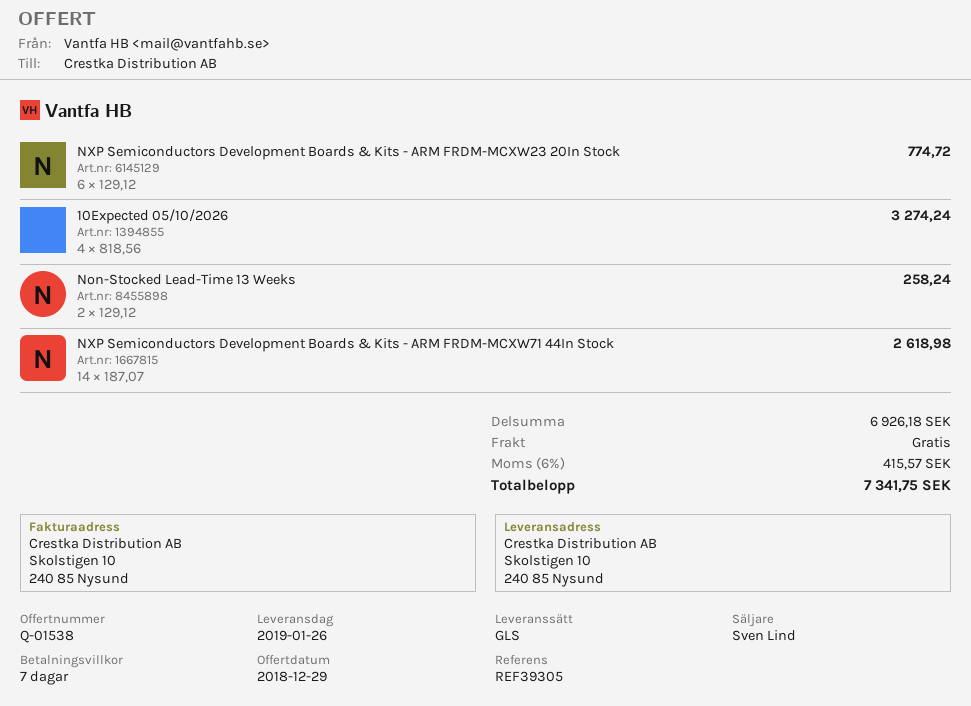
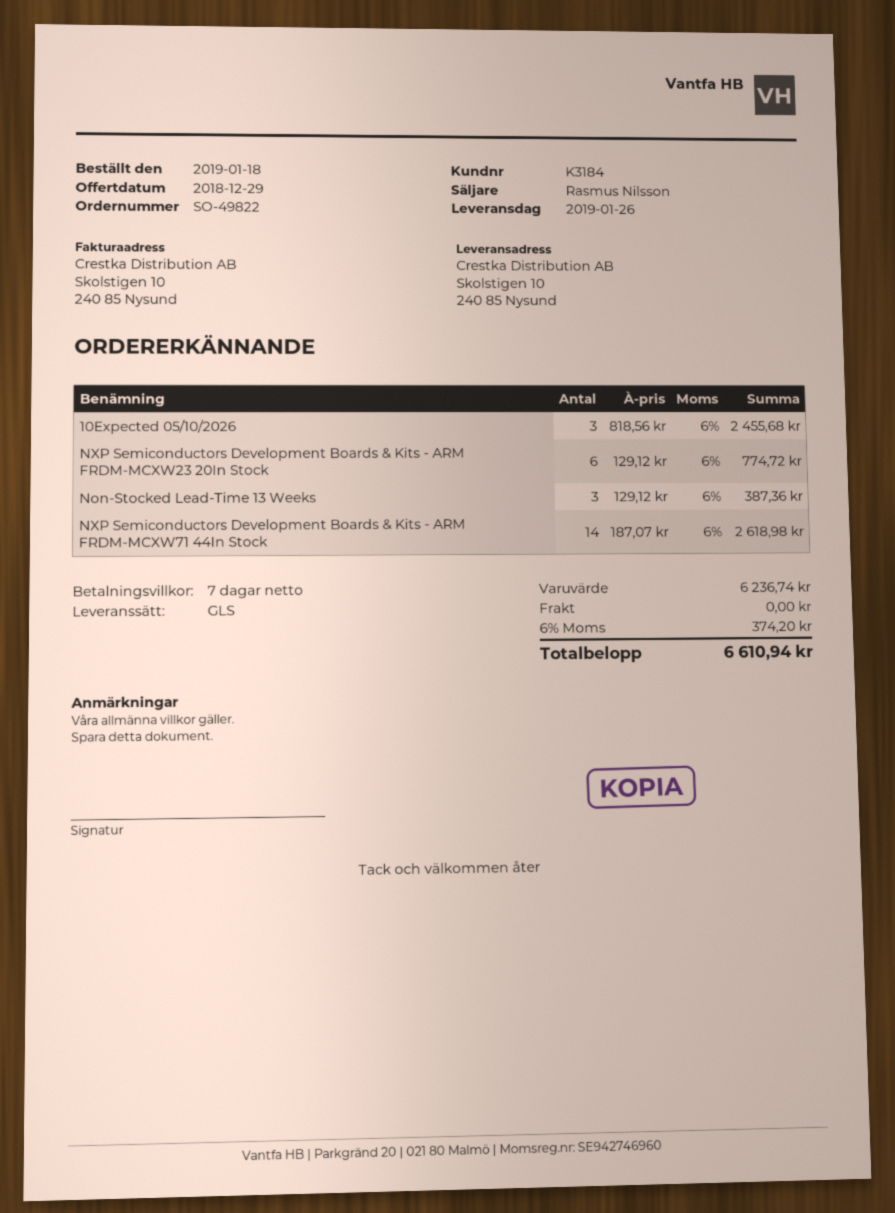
sales rep: Sven Lind -> Rasmus Nilsson
10Expected 05/10/2026: 4 x 818.56 = 3274.24 -> 3 x 818.56 = 2455.68
Non-Stocked Lead-Time 13 Weeks: 2 x 129.12 = 258.24 -> 3 x 129.12 = 387.36
subtotal: 6926.18 -> 6236.74
tax: 6% = 415.57 -> 6% = 374.20
total: 7341.75 -> 6610.94

